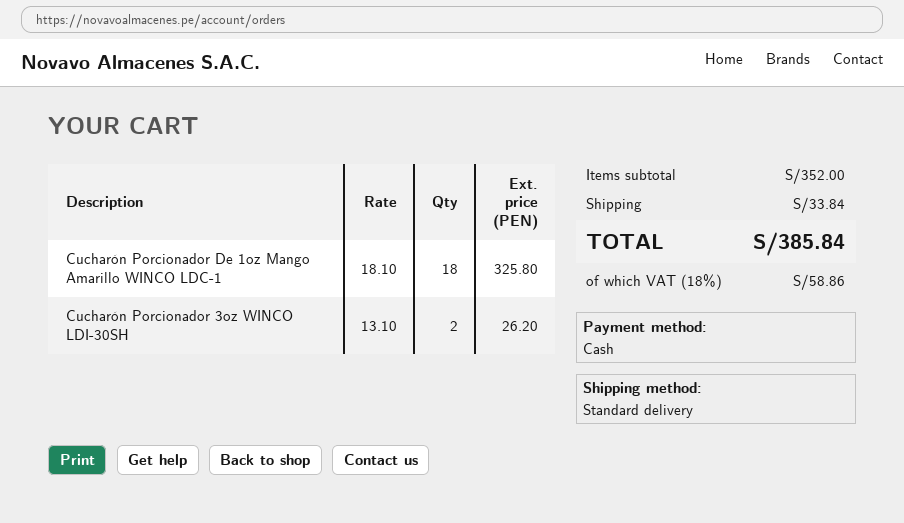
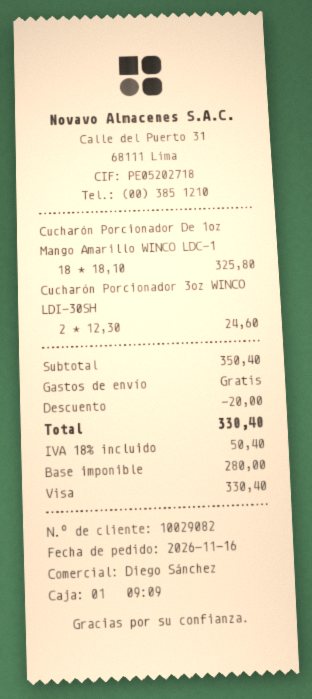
payment method: cash -> Visa
Cucharón Porcionador 3oz WINCO LDI-30SH: 2 x 13.10 = 26.20 -> 2 x 12.30 = 24.60
subtotal: 352.00 -> 350.40
discount: none -> 20.00
shipping: 33.84 -> 0.00
tax: 18% = 58.86 -> 18% = 50.40
total: 385.84 -> 330.40

